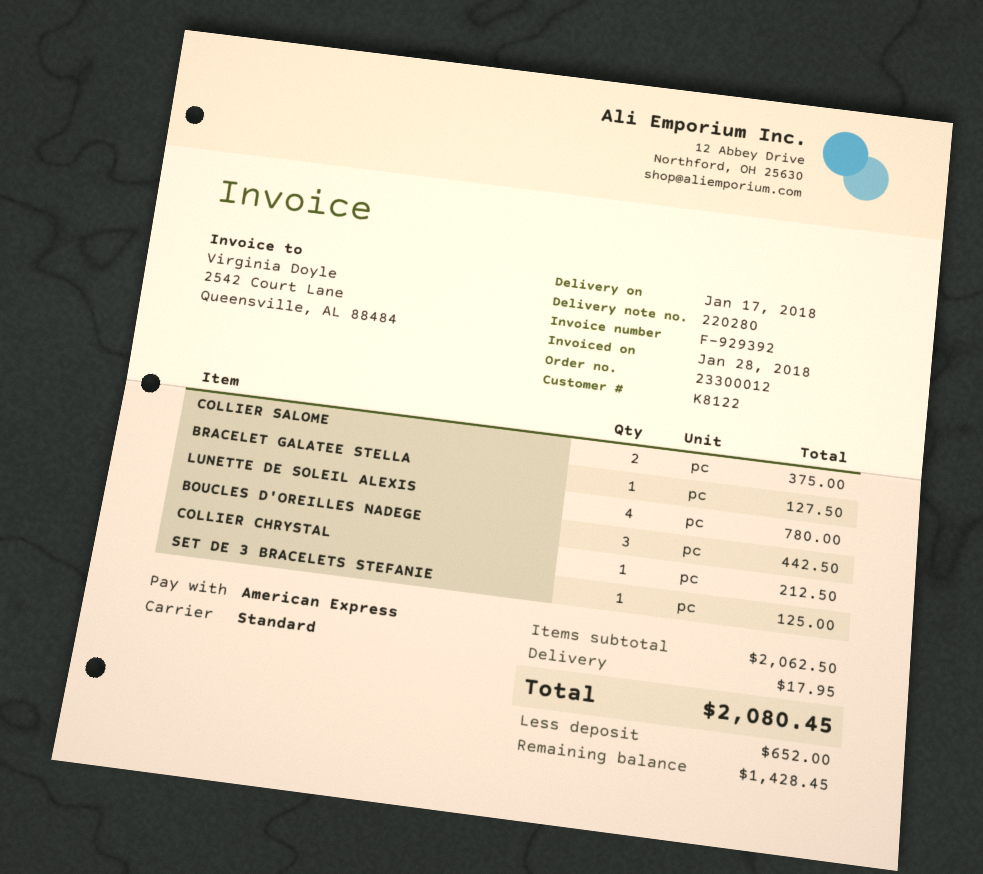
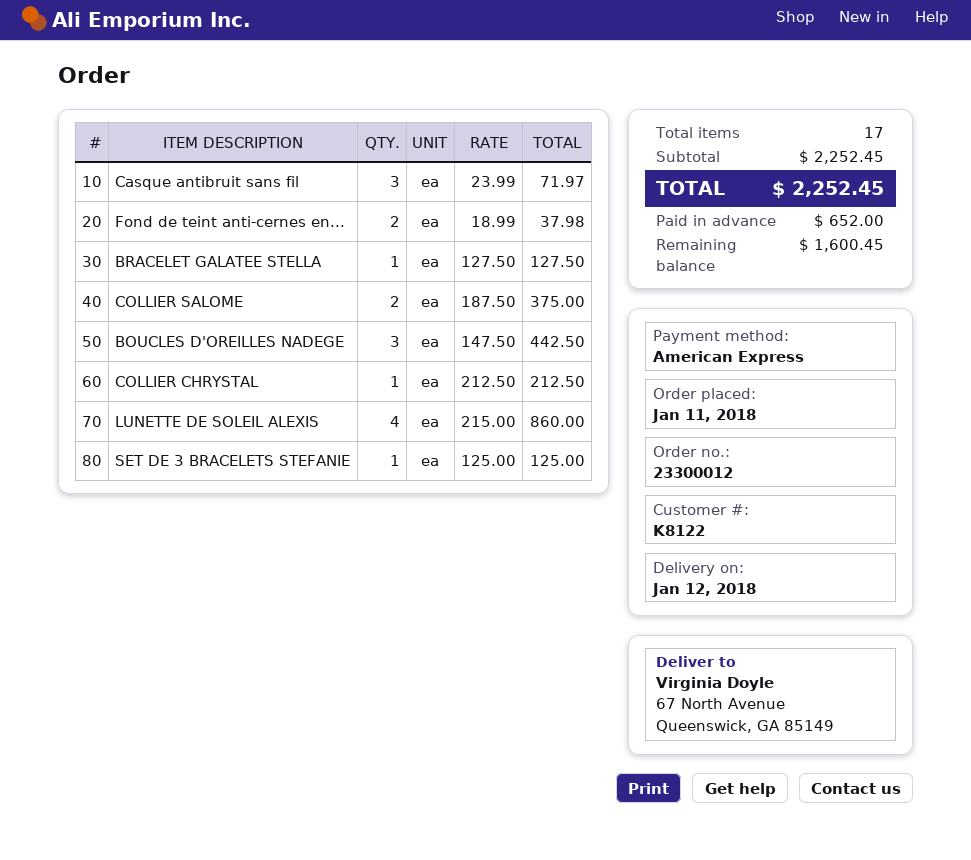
delivery date: 2018-01-17 -> 2018-01-12
LUNETTE DE SOLEIL ALEXIS: 4 for 780.00 -> 4 for 860.00
Casque antibruit sans fil: none -> 3 for 71.97
Fond de teint anti-cernes en...: none -> 2 for 37.98
subtotal: 2062.50 -> 2252.45
shipping: 17.95 -> none
total: 2080.45 -> 2252.45
balance: 1428.45 -> 1600.45

